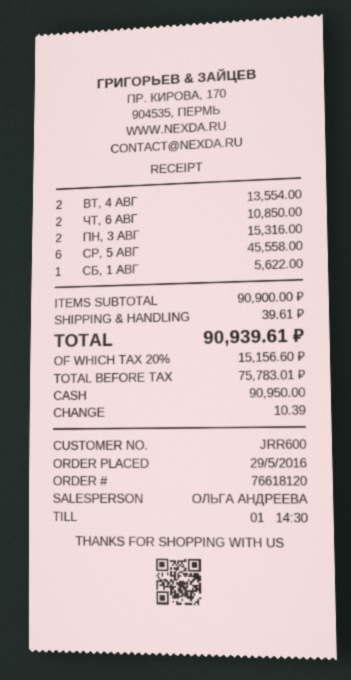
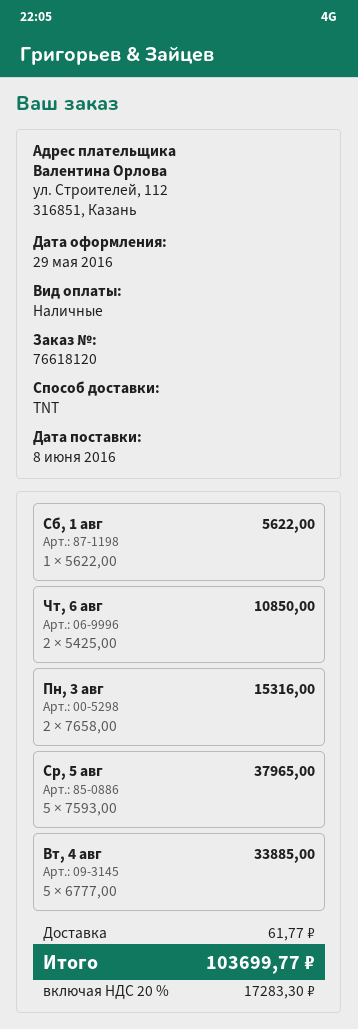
ВТ, 4 АВГ: 2 for 13554.00 -> 5 for 33885.00
СР, 5 АВГ: 6 for 45558.00 -> 5 for 37965.00
shipping: 39.61 -> 61.77
tax: 20% = 15156.60 -> 20% = 17283.30
total: 90939.61 -> 103699.77

